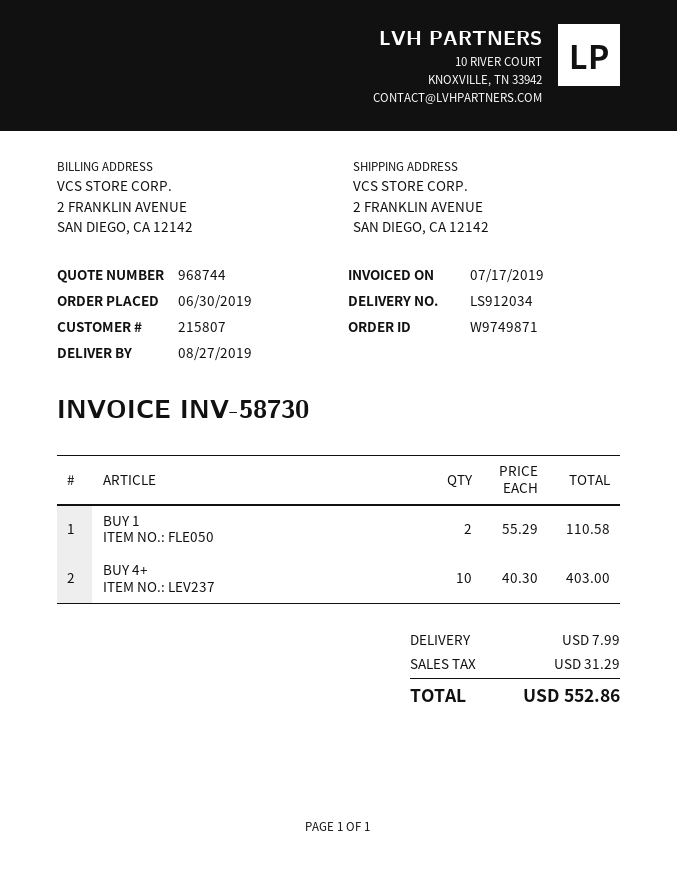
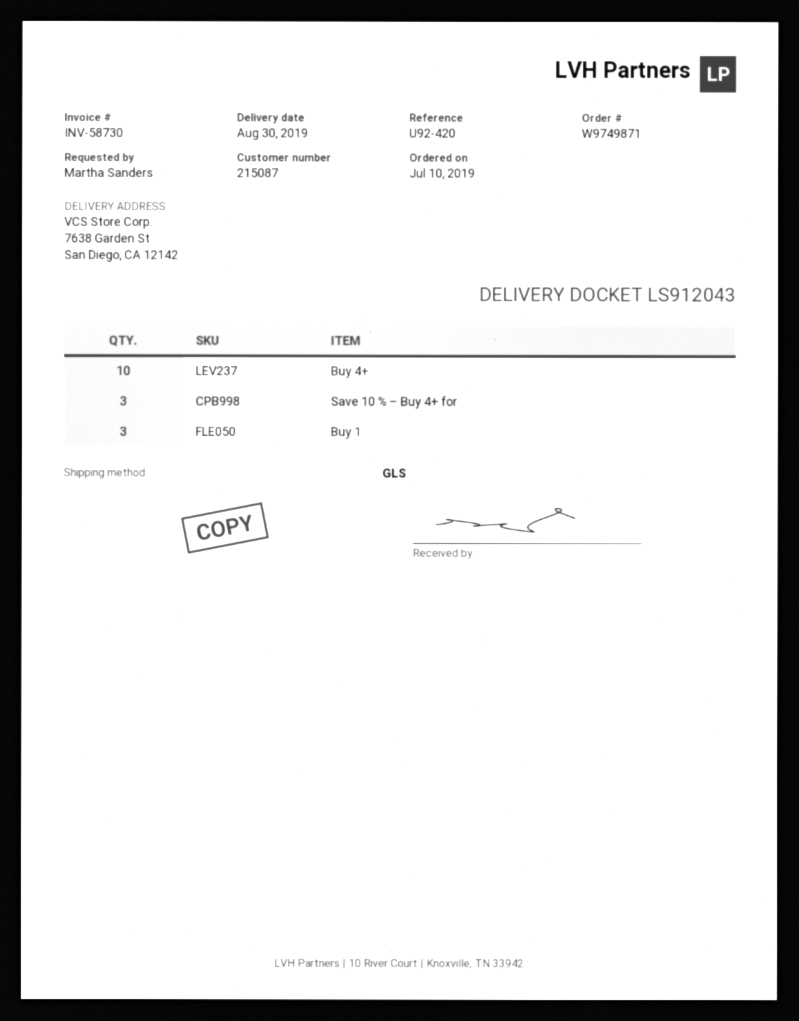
order date: 2019-06-30 -> 2019-07-10
delivery note number: LS912034 -> LS912043
delivery date: 2019-08-27 -> 2019-08-30
customer number: 215807 -> 215087
ship to: 2 FRANKLIN AVENUE, SAN DIEGO, CA 12142 -> 7638 Garden St, San Diego, CA 12142
BUY 1: 2 -> 3
Save 10 % – Buy 4+ for: none -> 3

